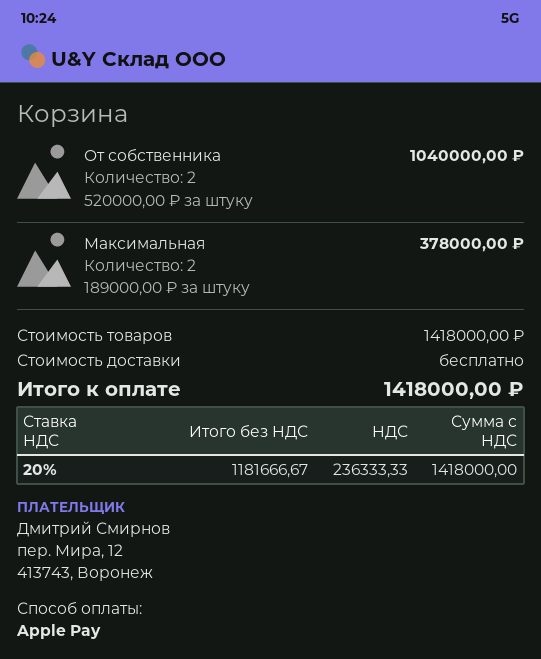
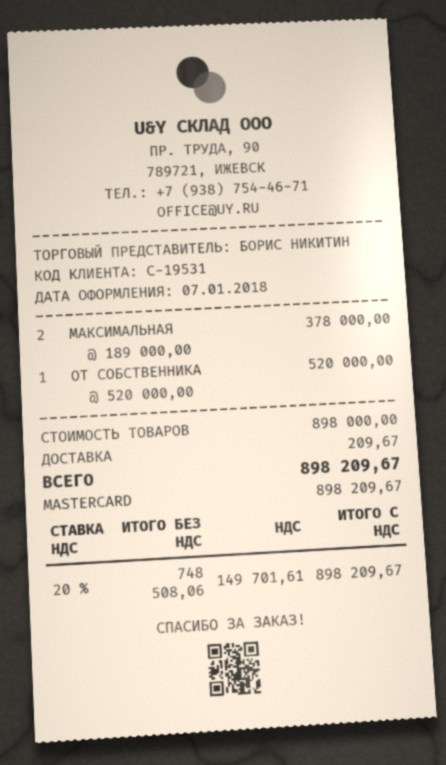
payment method: Apple Pay -> Mastercard
От собственника: 2 x 520000.00 = 1040000.00 -> 1 x 520000.00 = 520000.00
subtotal: 1418000.00 -> 898000.00
shipping: 0.00 -> 209.67
net: 1181666.67 -> 748508.06
tax: 20% = 236333.33 -> 20% = 149701.61
total: 1418000.00 -> 898209.67

